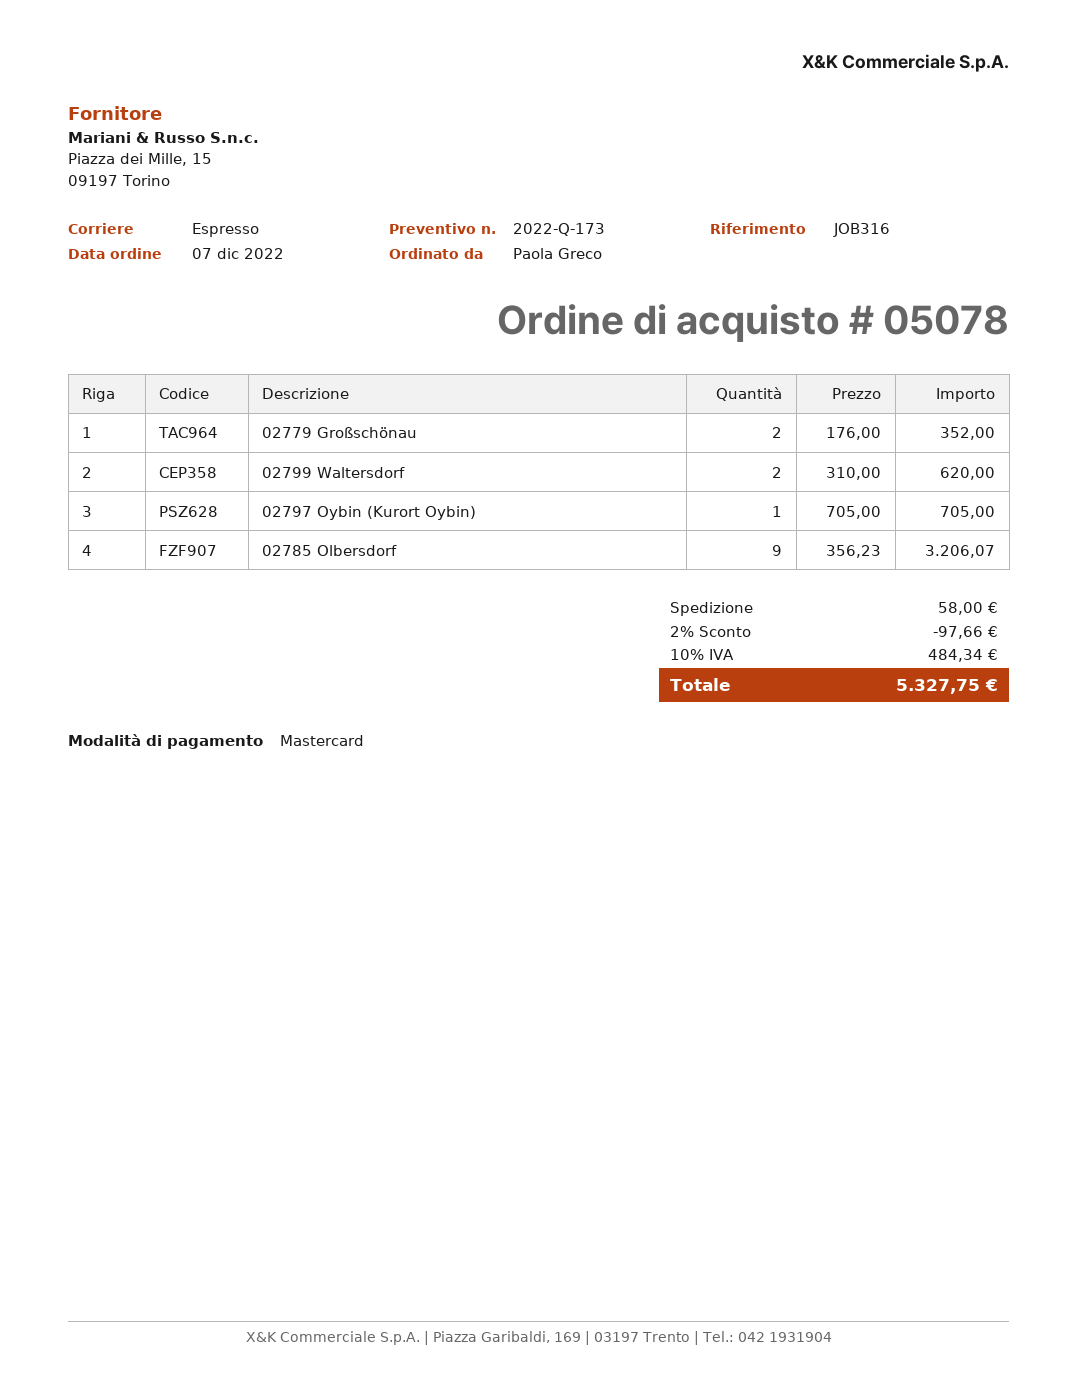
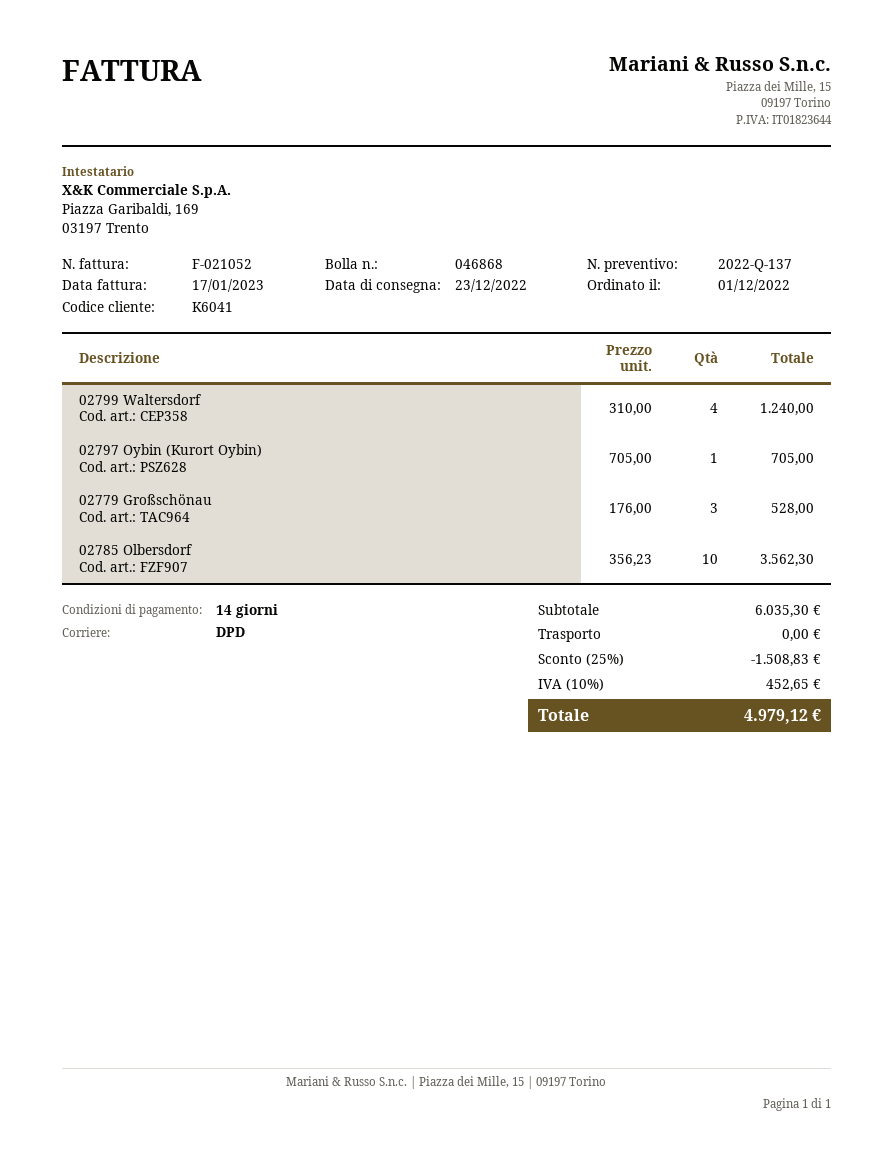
quote number: 2022-Q-173 -> 2022-Q-137
order date: 2022-12-07 -> 2022-12-01
shipping method: express -> DPD
02779 Großschönau: 2 x 176.00 = 352.00 -> 3 x 176.00 = 528.00
02799 Waltersdorf: 2 x 310.00 = 620.00 -> 4 x 310.00 = 1240.00
02785 Olbersdorf: 9 x 356.23 = 3206.07 -> 10 x 356.23 = 3562.30
discount: 2% = 97.66 -> 25% = 1508.83
shipping: 58.00 -> 0.00
tax: 10% = 484.34 -> 10% = 452.65
total: 5327.75 -> 4979.12

